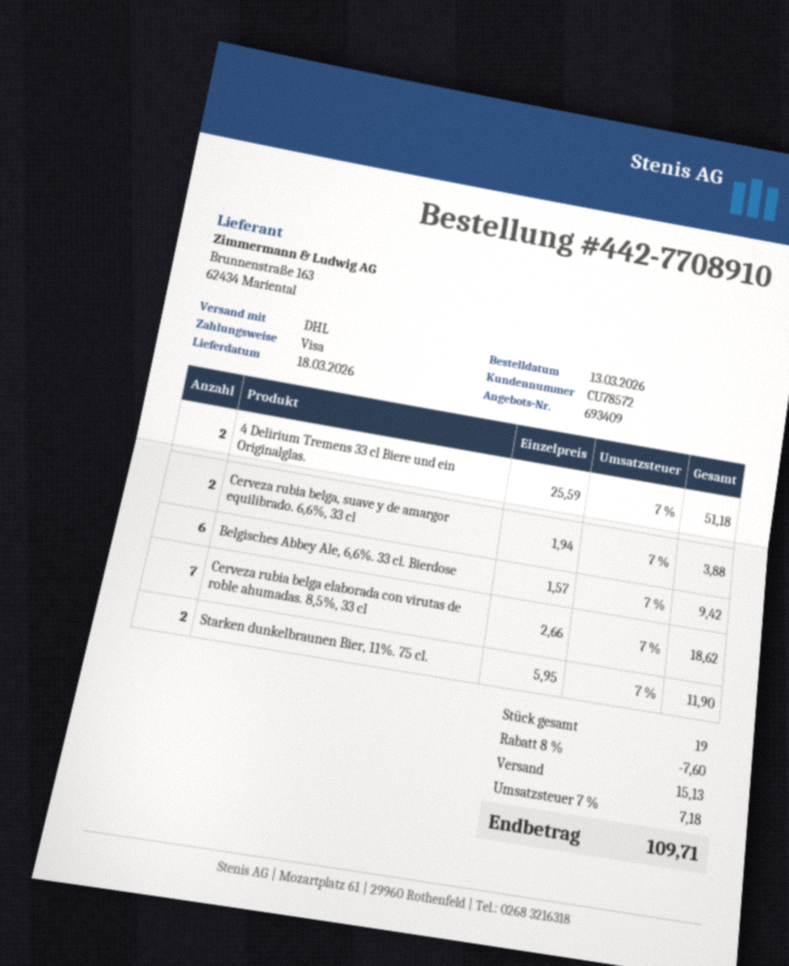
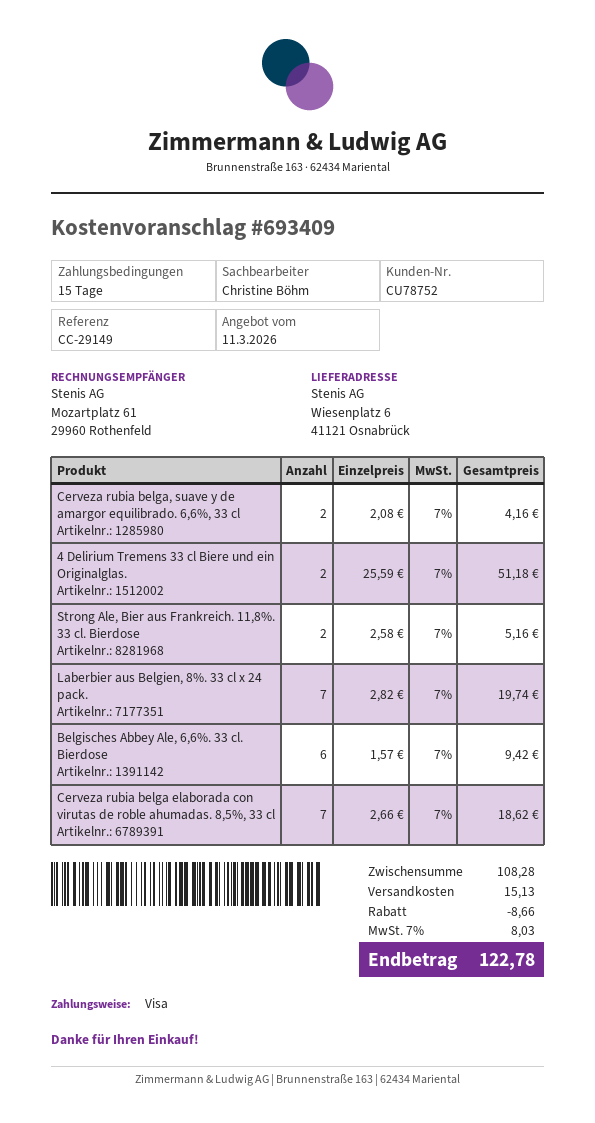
customer number: CU78572 -> CU78752
Cerveza rubia belga, suave y de amargor equilibrado. 6,6%, 33 cl: 2 x 1.94 = 3.88 -> 2 x 2.08 = 4.16
Starken dunkelbraunen Bier, 11%. 75 cl.: 2 x 5.95 = 11.90 -> none
Strong Ale, Bier aus Frankreich. 11,8%. 33 cl. Bierdose: none -> 2 x 2.58 = 5.16
Laberbier aus Belgien, 8%. 33 cl x 24 pack.: none -> 7 x 2.82 = 19.74
discount: 7.60 -> 8.66
tax: 7% = 7.18 -> 7% = 8.03
total: 109.71 -> 122.78

